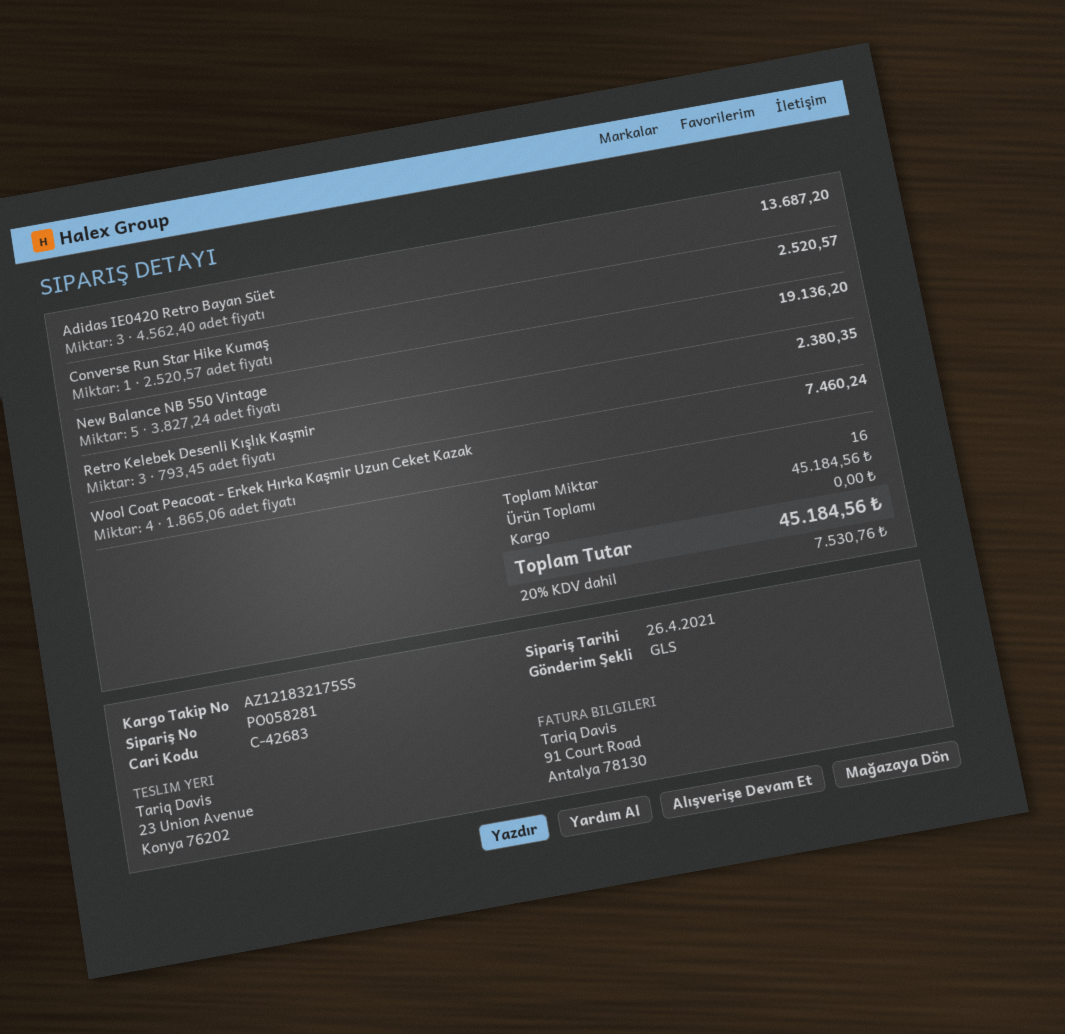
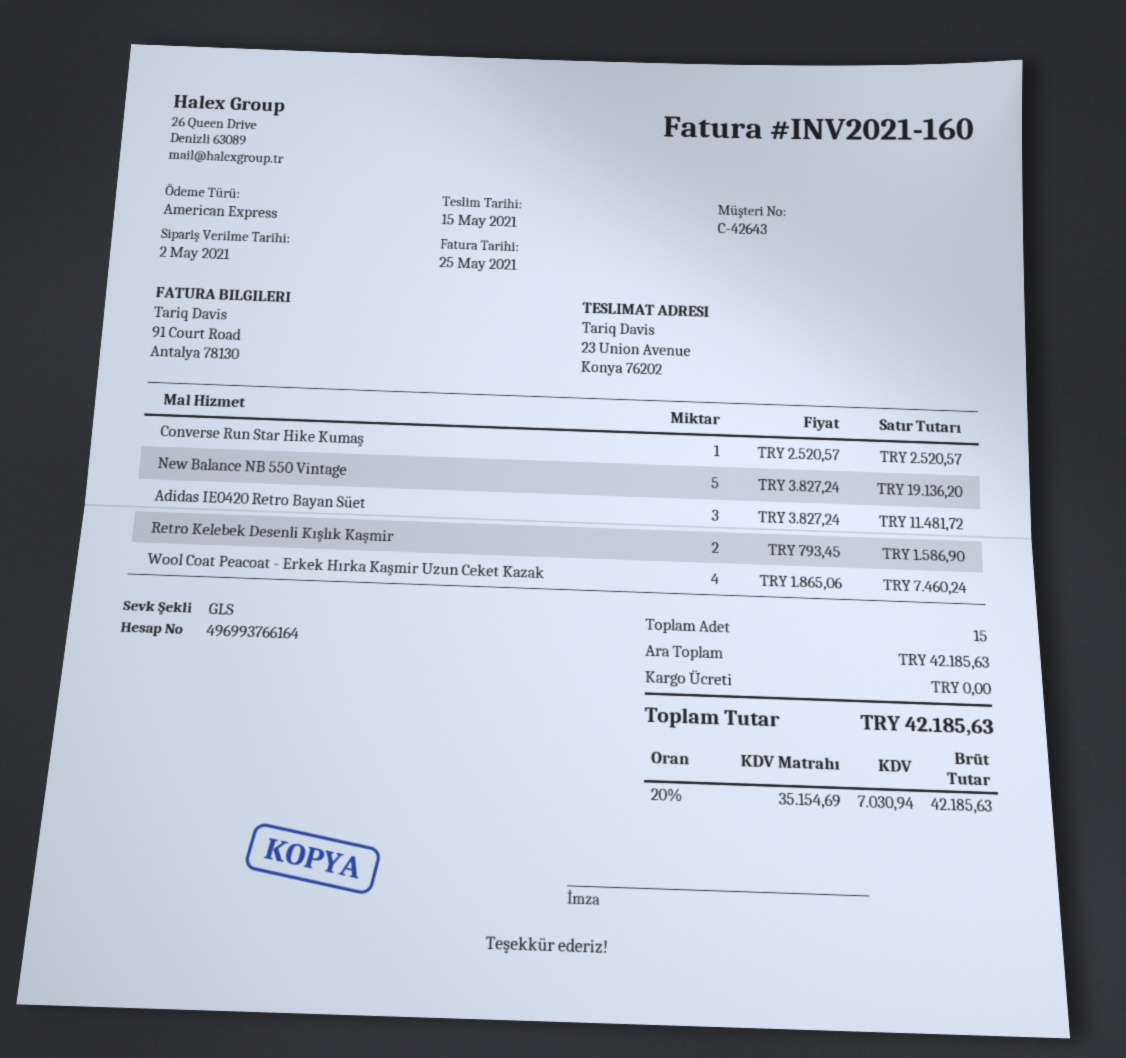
order date: 2021-04-26 -> 2021-05-02
customer number: C-42683 -> C-42643
Adidas IE0420 Retro Bayan Süet: 3 x 4562.40 = 13687.20 -> 3 x 3827.24 = 11481.72
Retro Kelebek Desenli Kışlık Kaşmir: 3 x 793.45 = 2380.35 -> 2 x 793.45 = 1586.90
total quantity: 16 -> 15
subtotal: 45184.56 -> 42185.63
tax: 20% = 7530.76 -> 20% = 7030.94
total: 45184.56 -> 42185.63

